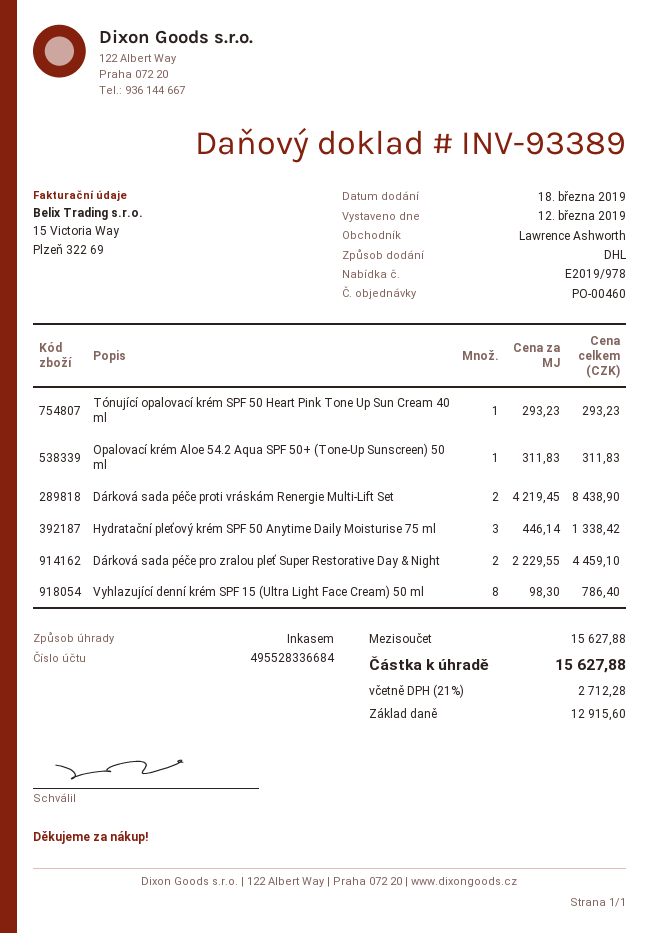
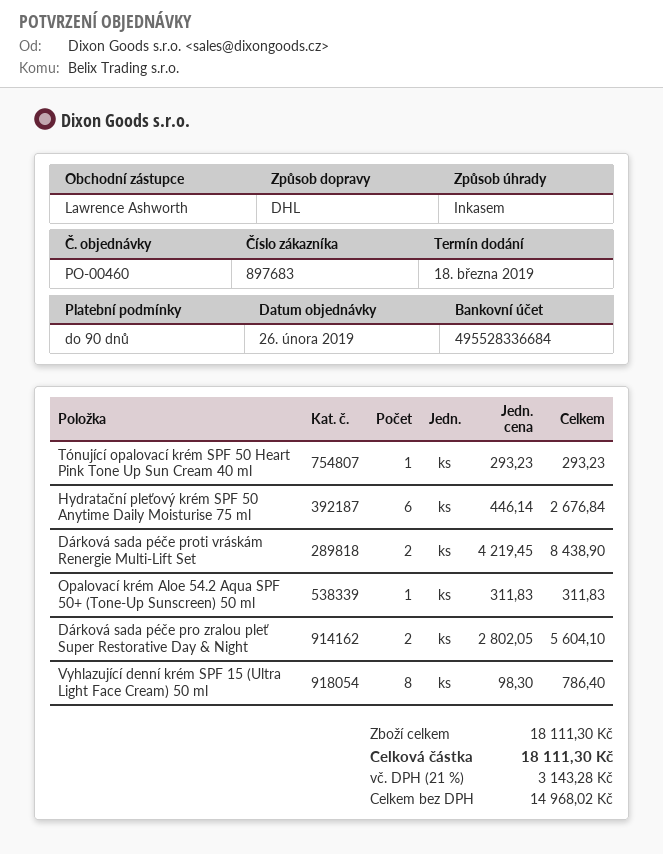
Hydratační pleťový krém SPF 50 Anytime Daily Moisturise 75 ml: 3 x 446.14 = 1338.42 -> 6 x 446.14 = 2676.84
Dárková sada péče pro zralou pleť Super Restorative Day & Night: 2 x 2229.55 = 4459.10 -> 2 x 2802.05 = 5604.10
subtotal: 15627.88 -> 18111.30
net: 12915.60 -> 14968.02
tax: 21% = 2712.28 -> 21% = 3143.28
total: 15627.88 -> 18111.30

